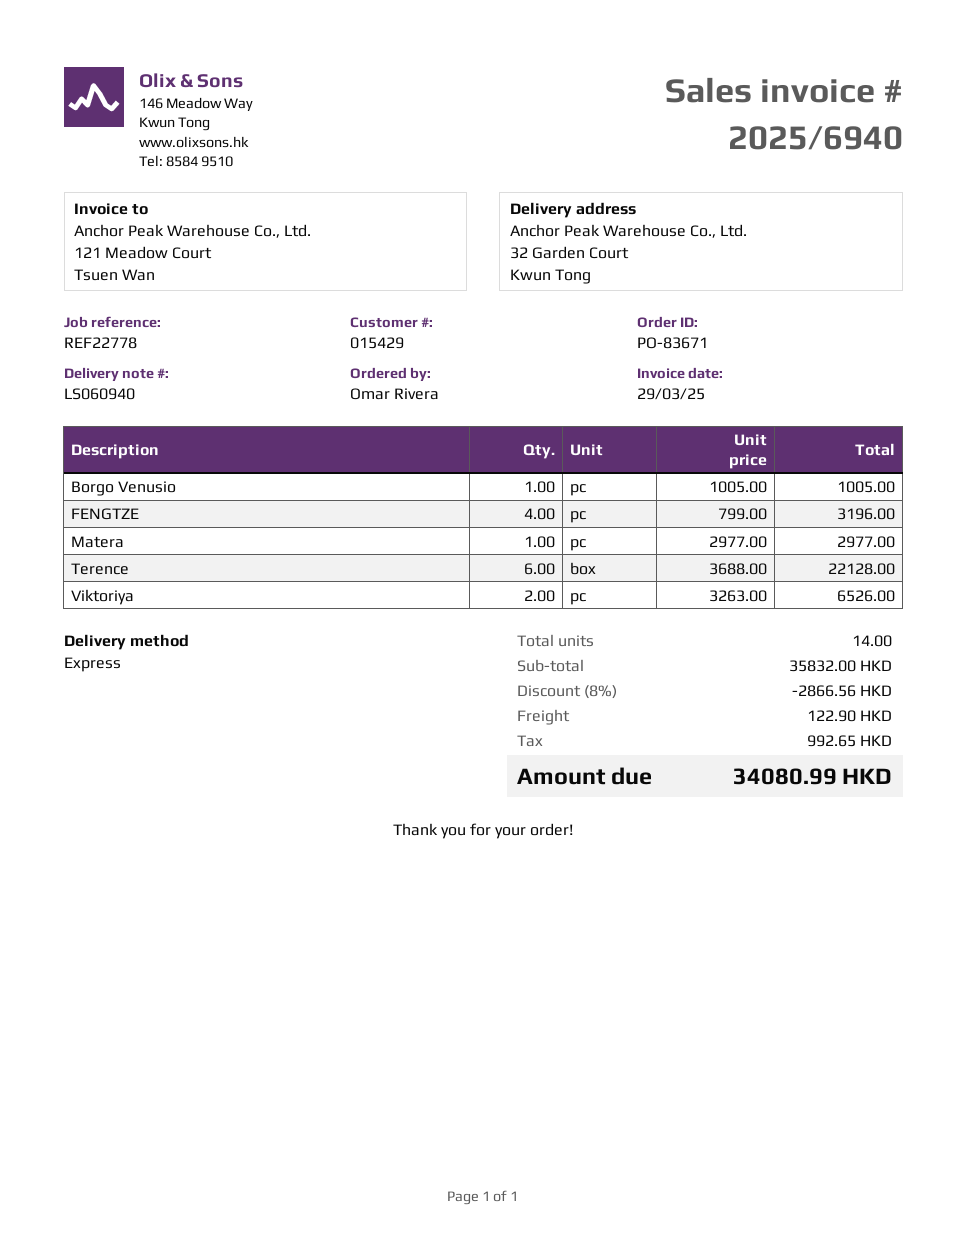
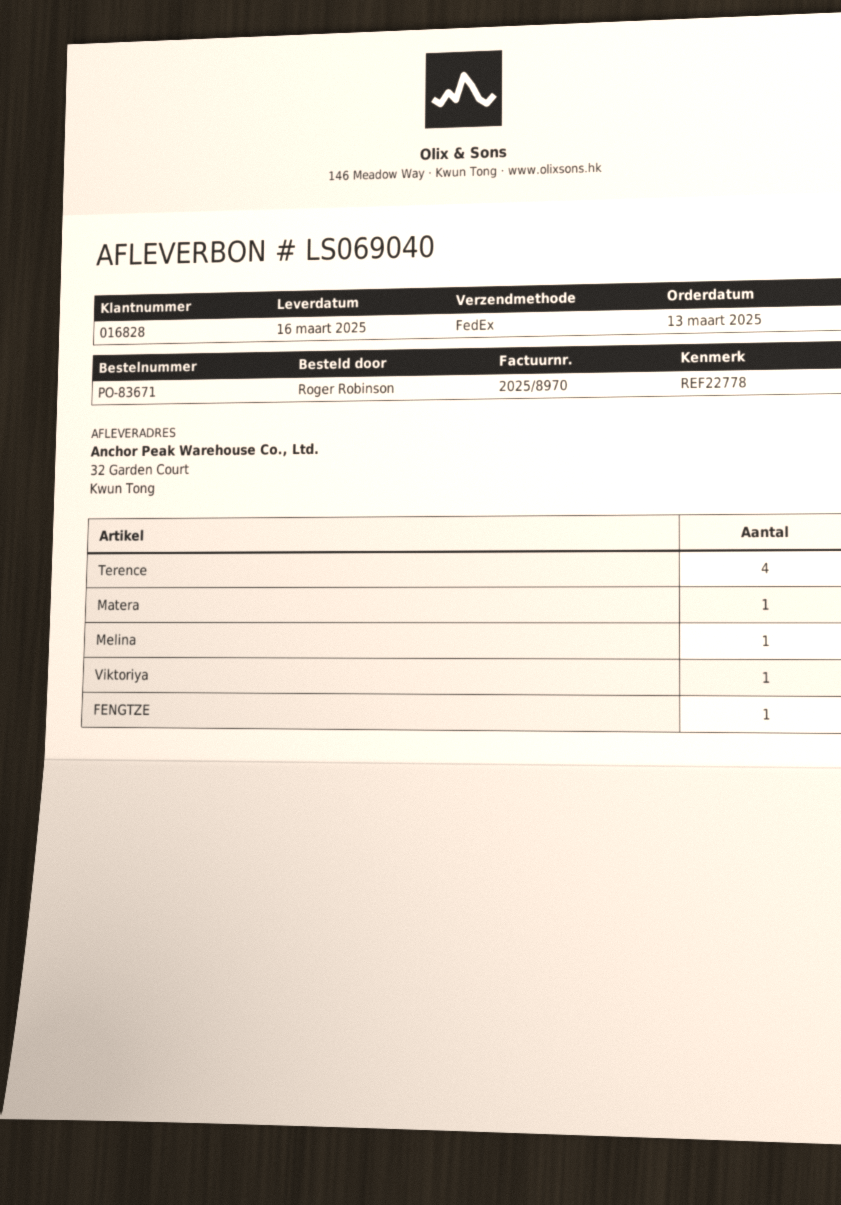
delivery note number: LS060940 -> LS069040
invoice number: 2025/6940 -> 2025/8970
customer number: 015429 -> 016828
ordered by: Omar Rivera -> Roger Robinson
shipping method: express -> FedEx
Borgo Venusio: 1 -> none
FENGTZE: 4 -> 1
Terence: 6 -> 4
Viktoriya: 2 -> 1
Melina: none -> 1

